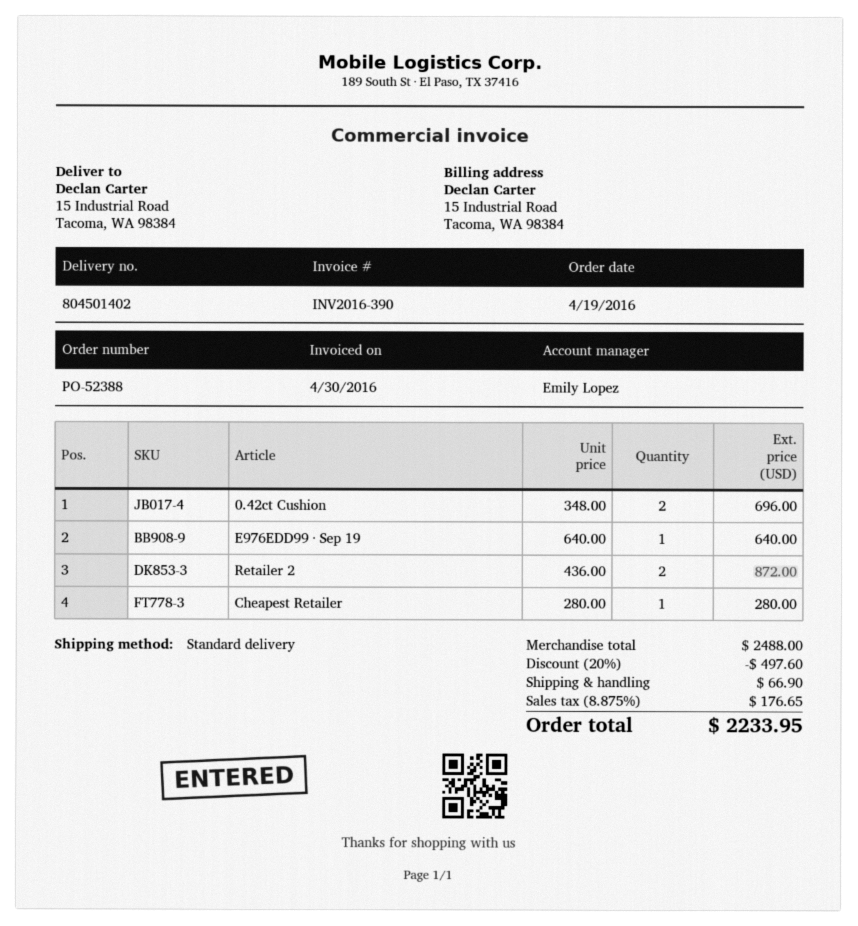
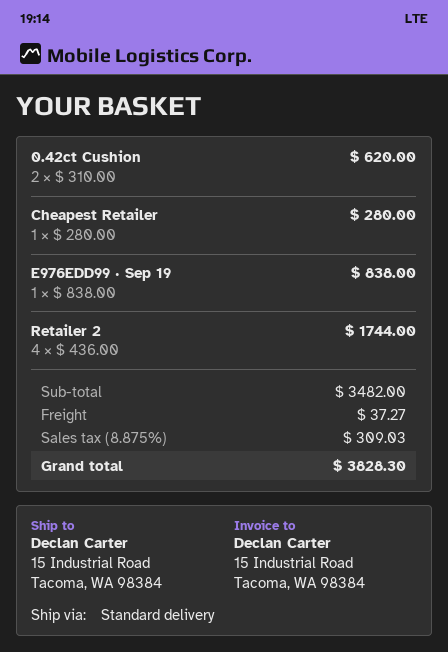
0.42ct Cushion: 2 x 348.00 = 696.00 -> 2 x 310.00 = 620.00
E976EDD99 · Sep 19: 1 x 640.00 = 640.00 -> 1 x 838.00 = 838.00
Retailer 2: 2 x 436.00 = 872.00 -> 4 x 436.00 = 1744.00
subtotal: 2488.00 -> 3482.00
discount: 20% = 497.60 -> none
shipping: 66.90 -> 37.27
tax: 8.875% = 176.65 -> 8.875% = 309.03
total: 2233.95 -> 3828.30

